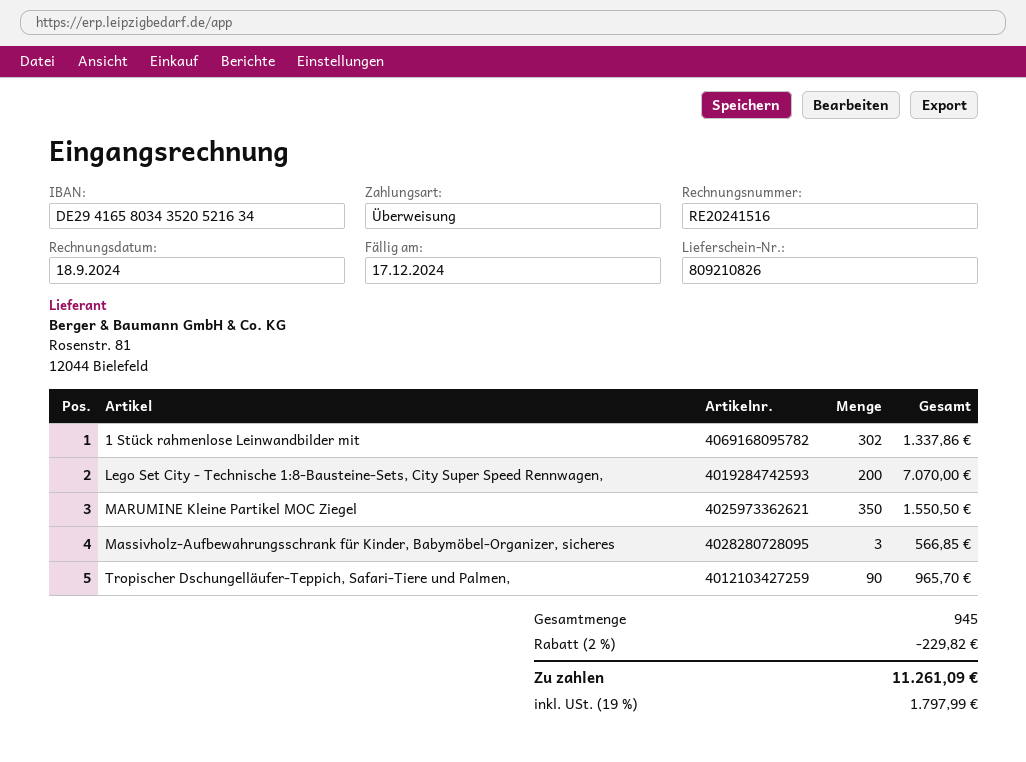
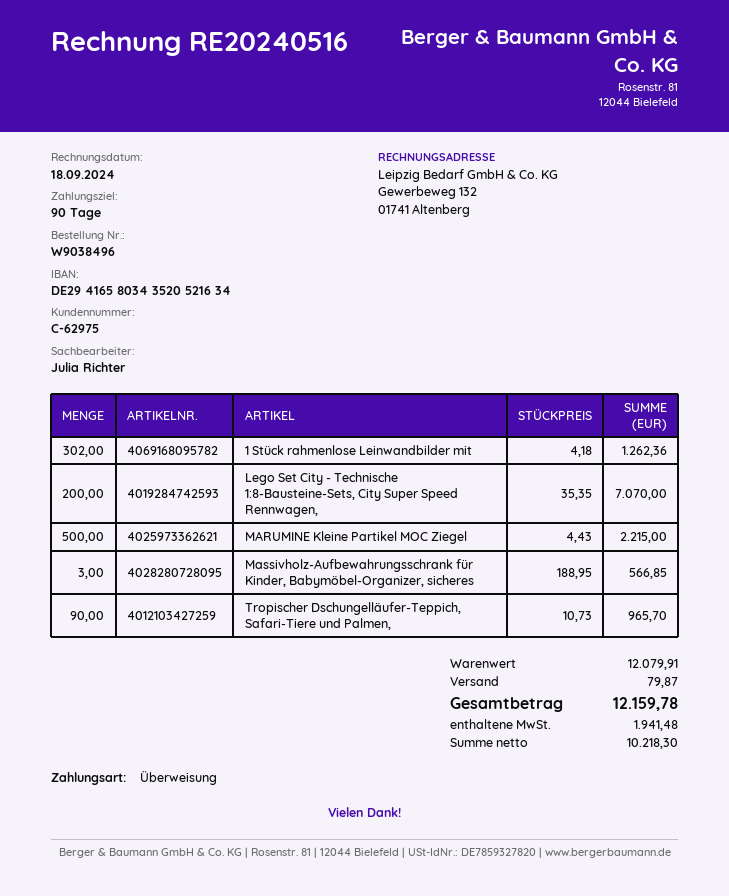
invoice number: RE20241516 -> RE20240516
1 Stück rahmenlose Leinwandbilder mit: 302 for 1337.86 -> 302 for 1262.36
MARUMINE Kleine Partikel MOC Ziegel: 350 for 1550.50 -> 500 for 2215.00
discount: 2% = 229.82 -> none
shipping: none -> 79.87
tax: 1797.99 -> 1941.48
total: 11261.09 -> 12159.78

